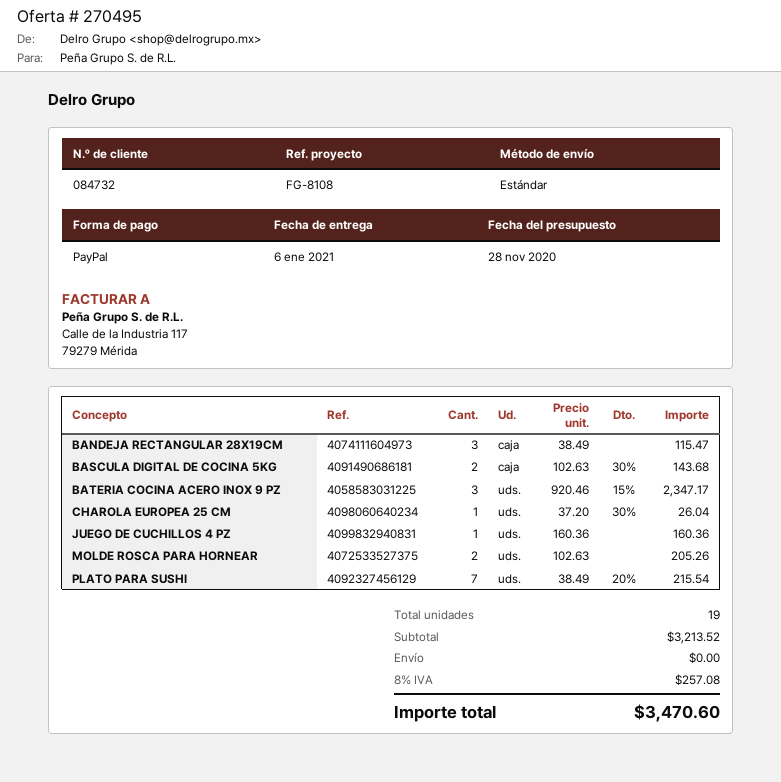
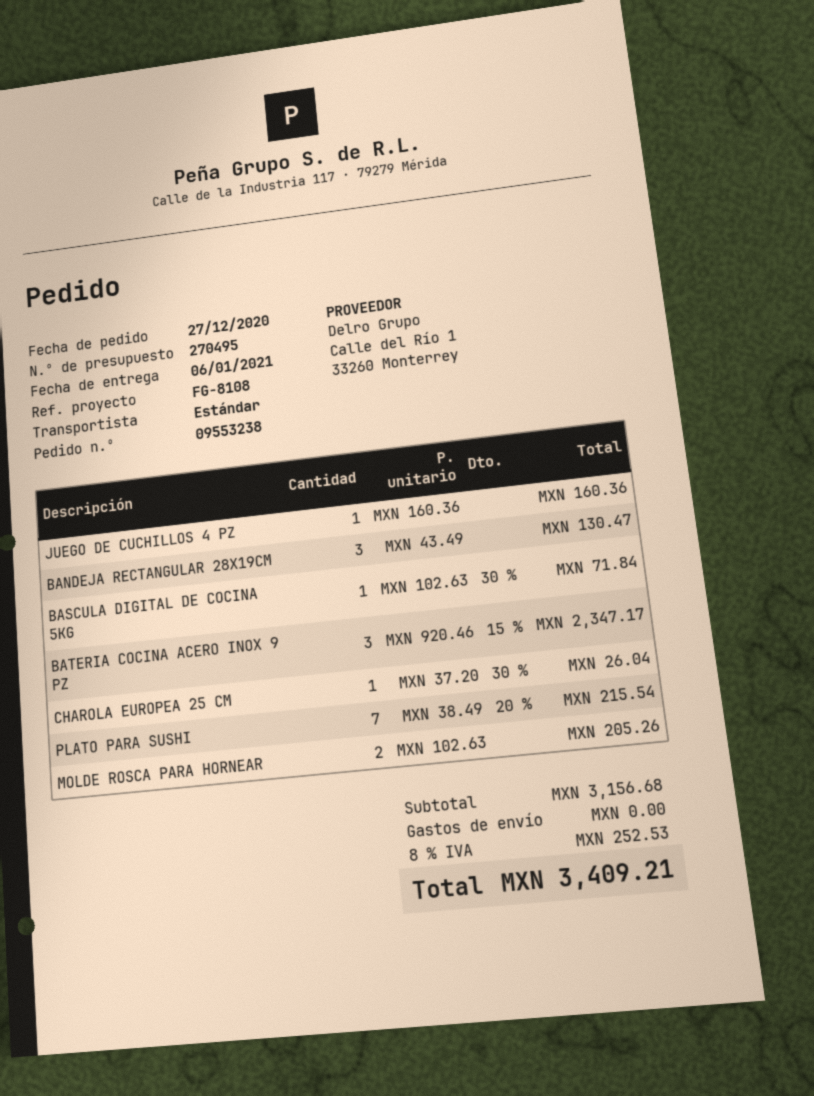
BANDEJA RECTANGULAR 28X19CM: 3 x 38.49 = 115.47 -> 3 x 43.49 = 130.47
BASCULA DIGITAL DE COCINA 5KG: 2 x 102.63 - 30% = 143.68 -> 1 x 102.63 - 30% = 71.84
subtotal: 3213.52 -> 3156.68
tax: 8% = 257.08 -> 8% = 252.53
total: 3470.60 -> 3409.21

